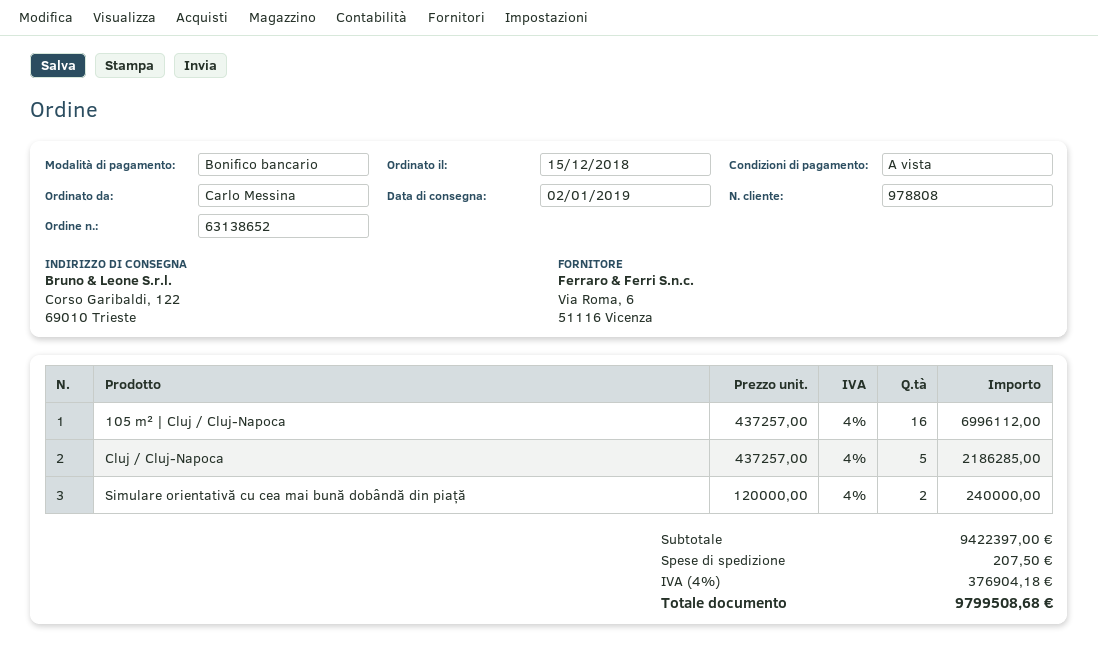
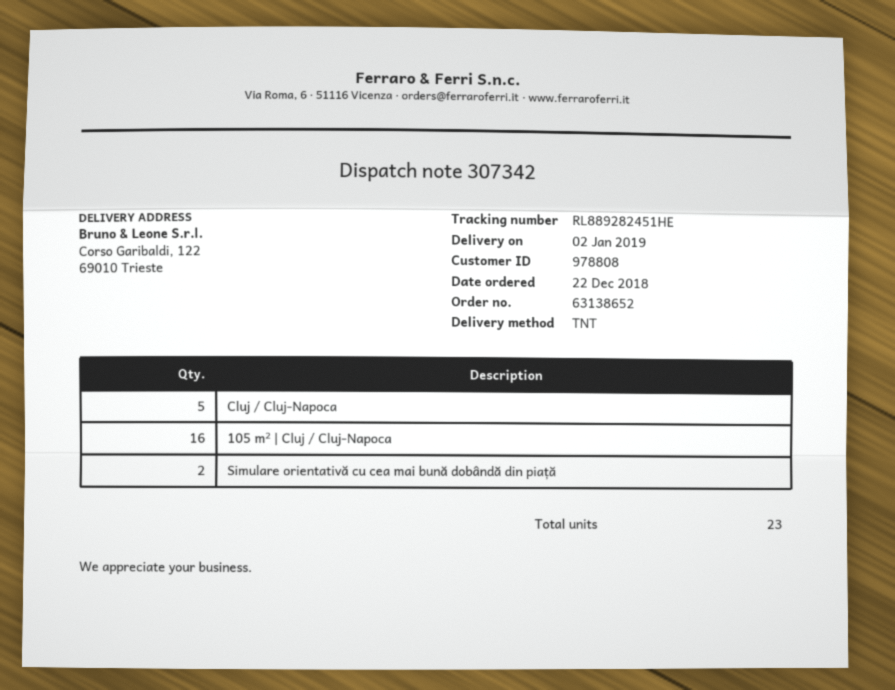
order date: 2018-12-15 -> 2018-12-22

